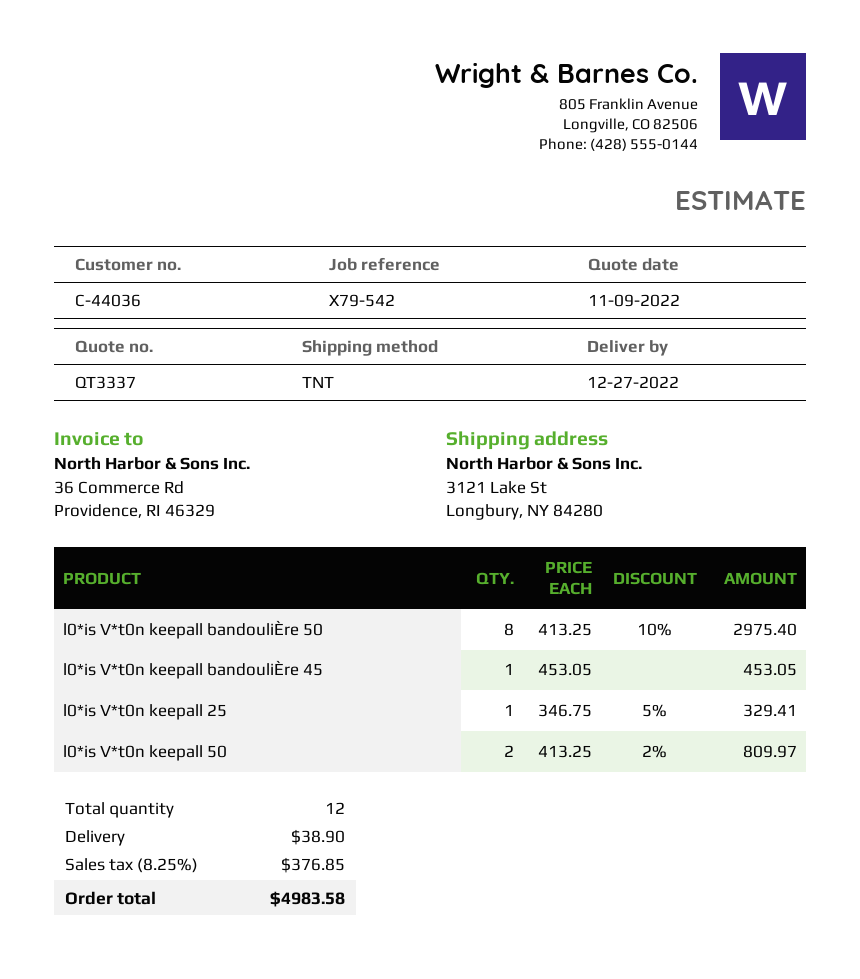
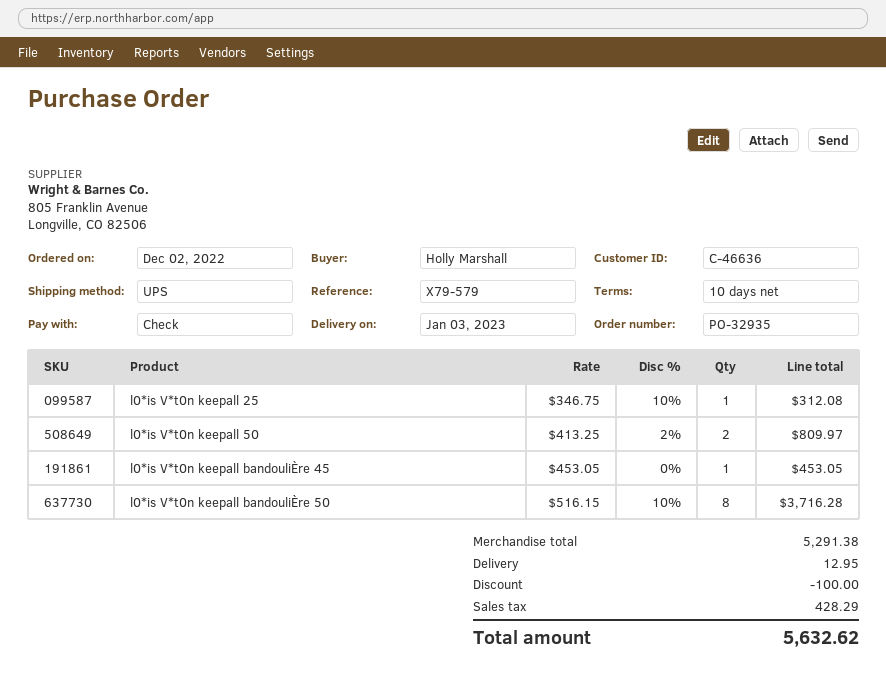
delivery date: 2022-12-27 -> 2023-01-03
customer number: C-44036 -> C-46636
reference: X79-542 -> X79-579
shipping method: TNT -> UPS
l0*is V*t0n keepall bandouliÈre 50: 8 x 413.25 - 10% = 2975.40 -> 8 x 516.15 - 10% = 3716.28
l0*is V*t0n keepall 25: 1 x 346.75 - 5% = 329.41 -> 1 x 346.75 - 10% = 312.08
discount: none -> 100.00
shipping: 38.90 -> 12.95
tax: 376.85 -> 428.29
total: 4983.58 -> 5632.62

